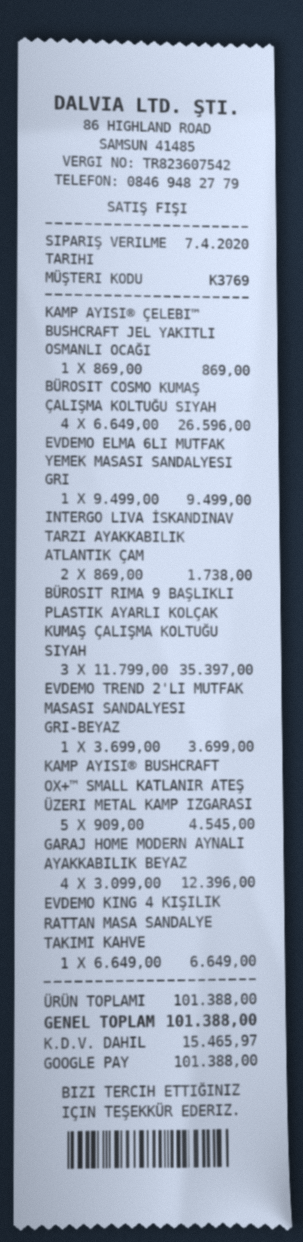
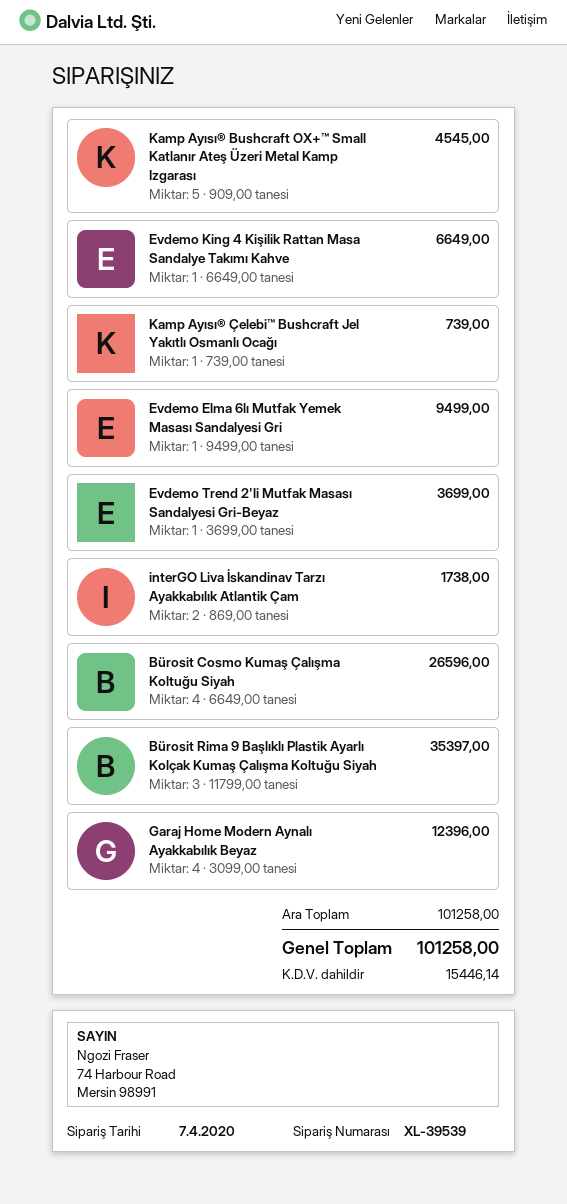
KAMP AYISI® ÇELEBI™ BUSHCRAFT JEL YAKITLI OSMANLI OCAĞI: 1 x 869.00 = 869.00 -> 1 x 739.00 = 739.00
subtotal: 101388.00 -> 101258.00
tax: 15465.97 -> 15446.14
total: 101388.00 -> 101258.00

